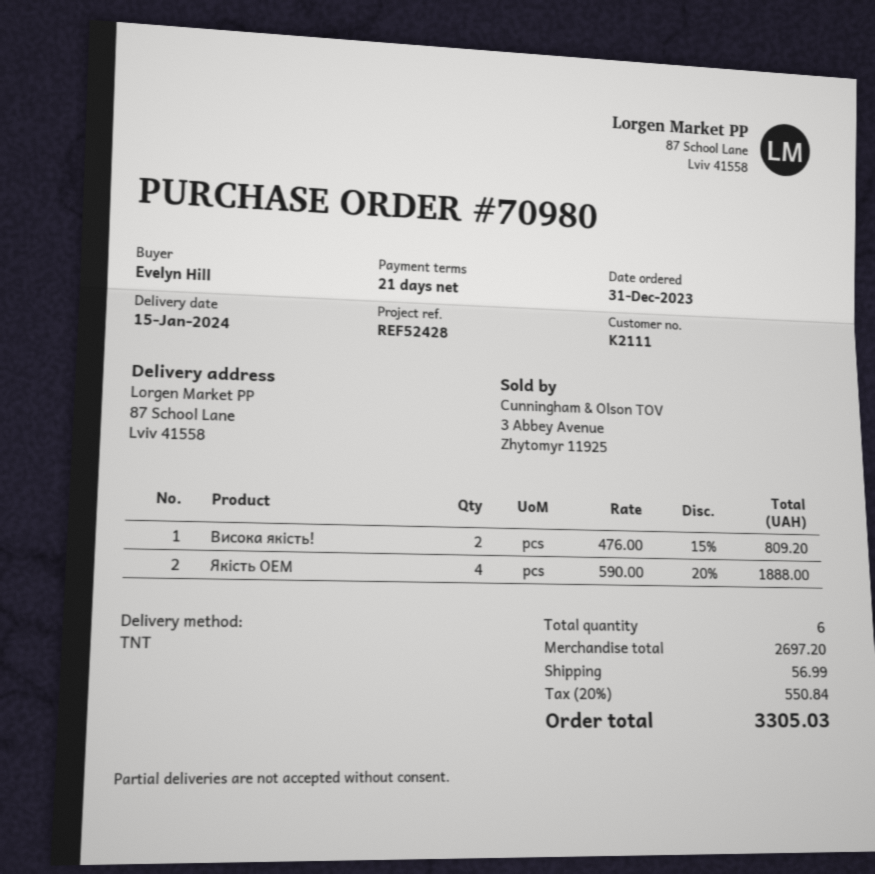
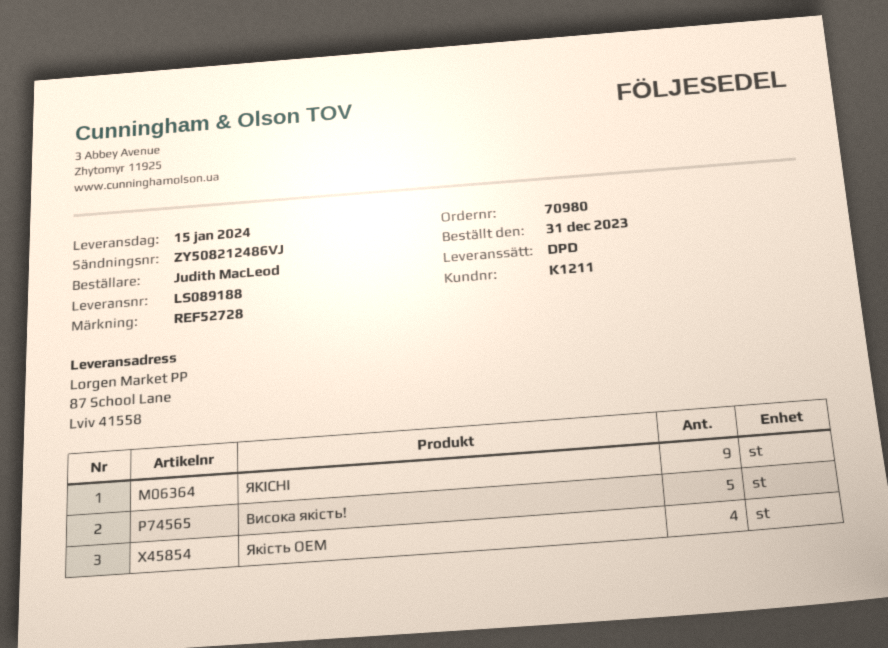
customer number: K2111 -> K1211
reference: REF52428 -> REF52728
ordered by: Evelyn Hill -> Judith MacLeod
shipping method: TNT -> DPD
Висока якість!: 2 -> 5
ЯКІСНІ: none -> 9

